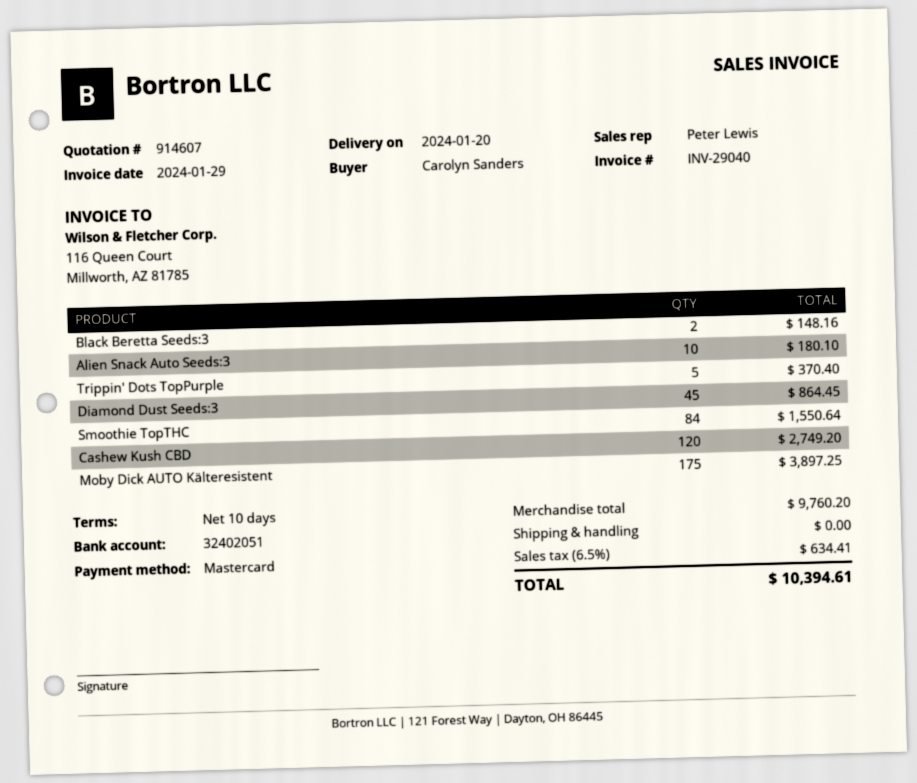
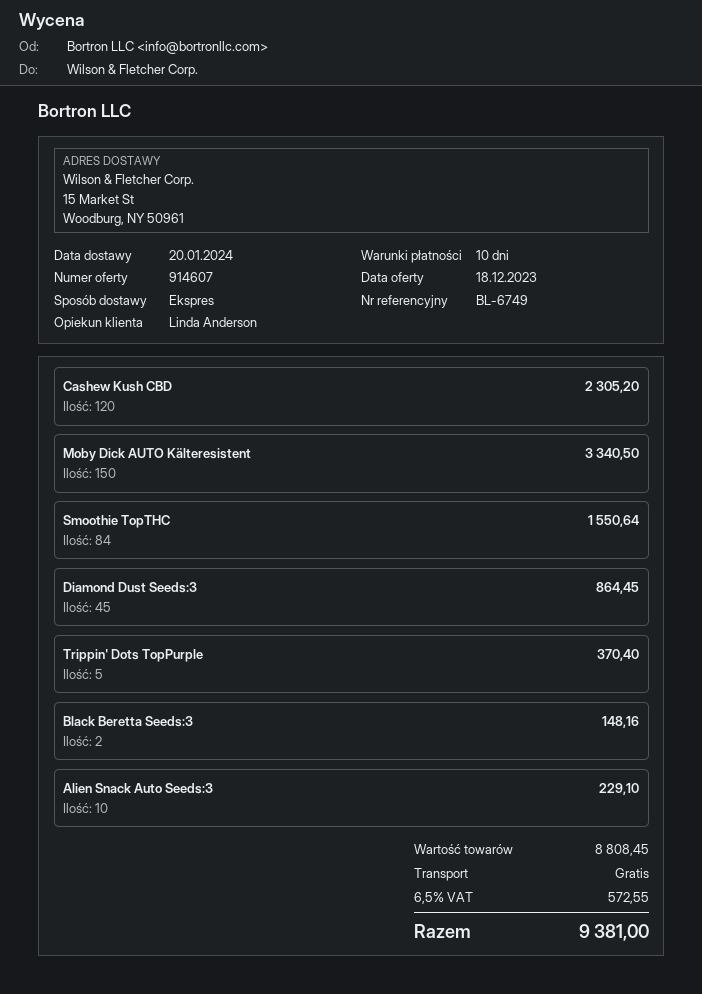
sales rep: Peter Lewis -> Linda Anderson
Alien Snack Auto Seeds:3: 10 for 180.10 -> 10 for 229.10
Cashew Kush CBD: 120 for 2749.20 -> 120 for 2305.20
Moby Dick AUTO Kälteresistent: 175 for 3897.25 -> 150 for 3340.50
subtotal: 9760.20 -> 8808.45
tax: 6.5% = 634.41 -> 6.5% = 572.55
total: 10394.61 -> 9381.00

